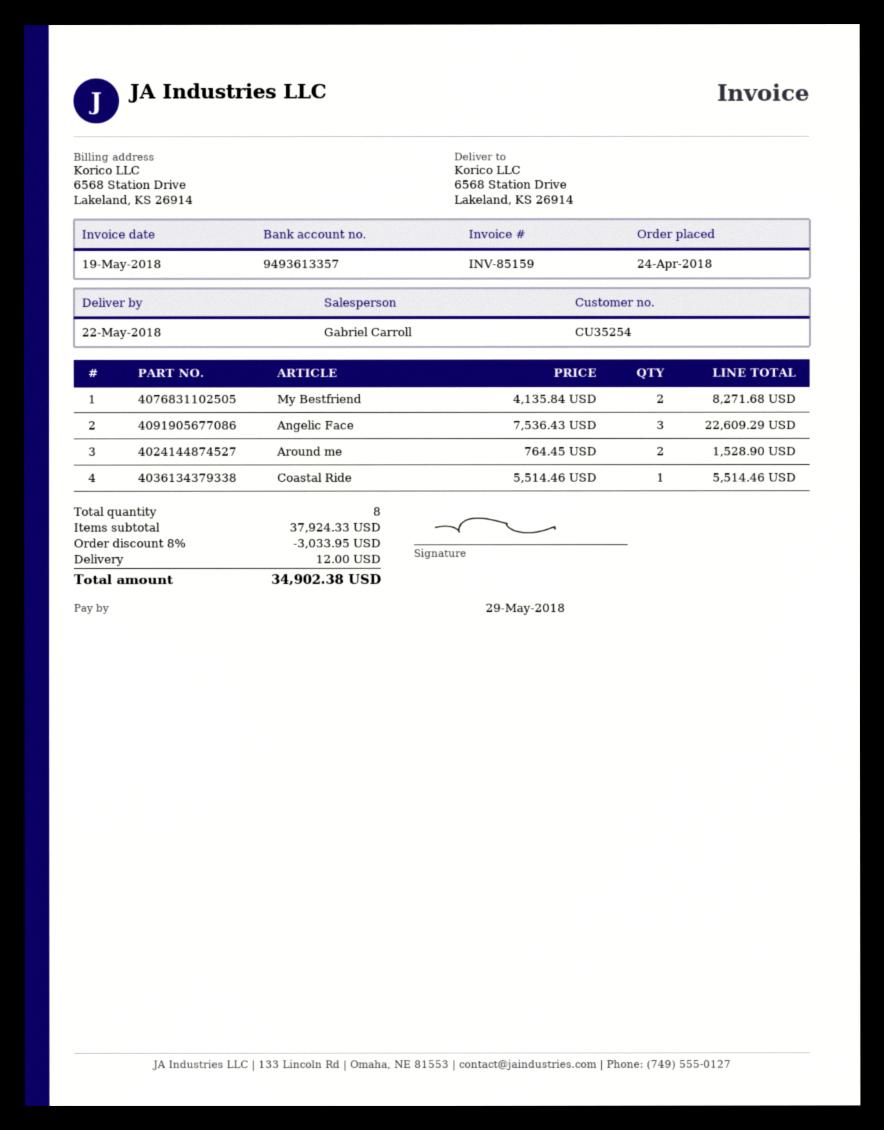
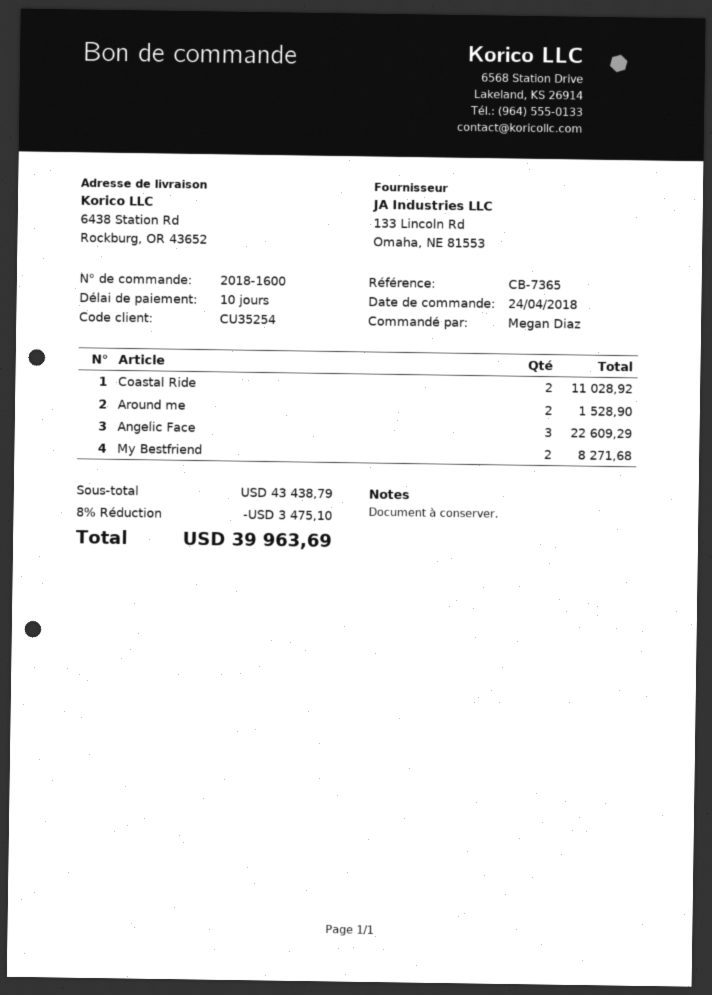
ship to: 6568 Station Drive, Lakeland, KS 26914 -> 6438 Station Rd, Rockburg, OR 43652
Coastal Ride: 1 for 5514.46 -> 2 for 11028.92
subtotal: 37924.33 -> 43438.79
discount: 8% = 3033.95 -> 8% = 3475.10
shipping: 12.00 -> none
total: 34902.38 -> 39963.69

